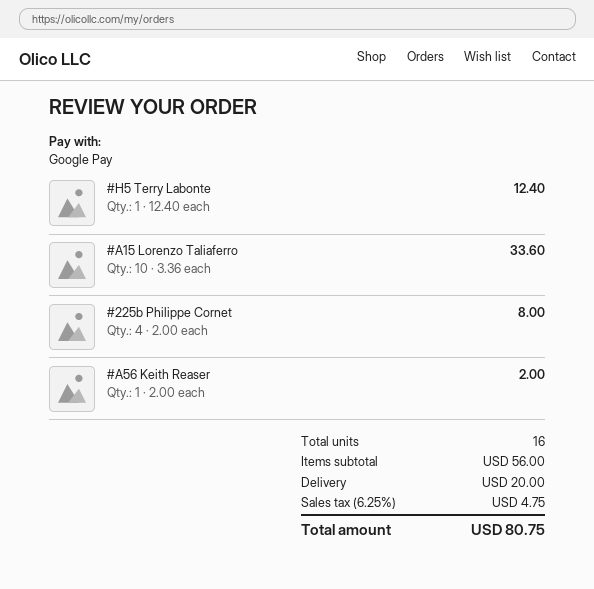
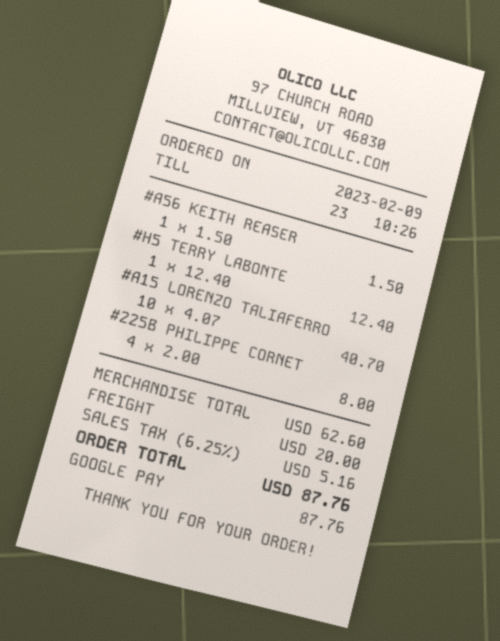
#A15 Lorenzo Taliaferro: 10 x 3.36 = 33.60 -> 10 x 4.07 = 40.70
#A56 Keith Reaser: 1 x 2.00 = 2.00 -> 1 x 1.50 = 1.50
subtotal: 56.00 -> 62.60
tax: 6.25% = 4.75 -> 6.25% = 5.16
total: 80.75 -> 87.76

